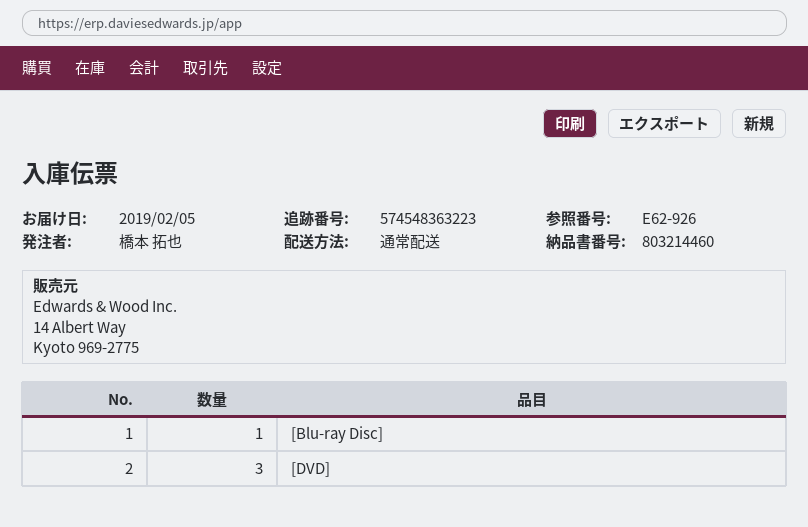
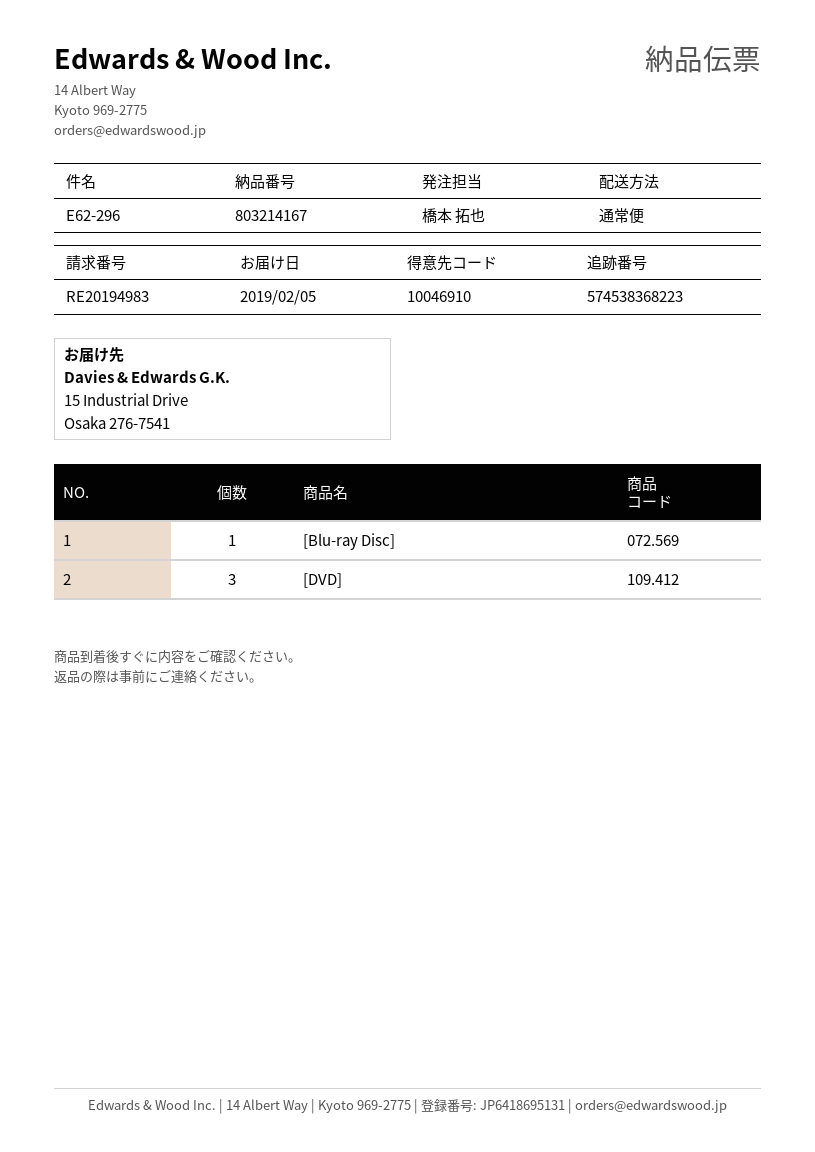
delivery note number: 803214460 -> 803214167
reference: E62-926 -> E62-296
tracking number: 574548363223 -> 574538368223

